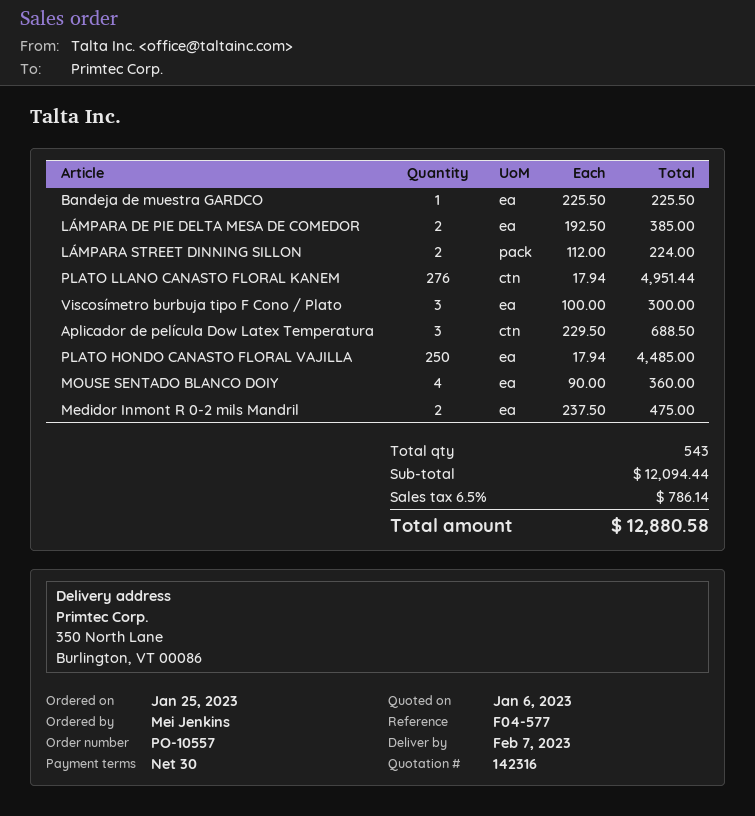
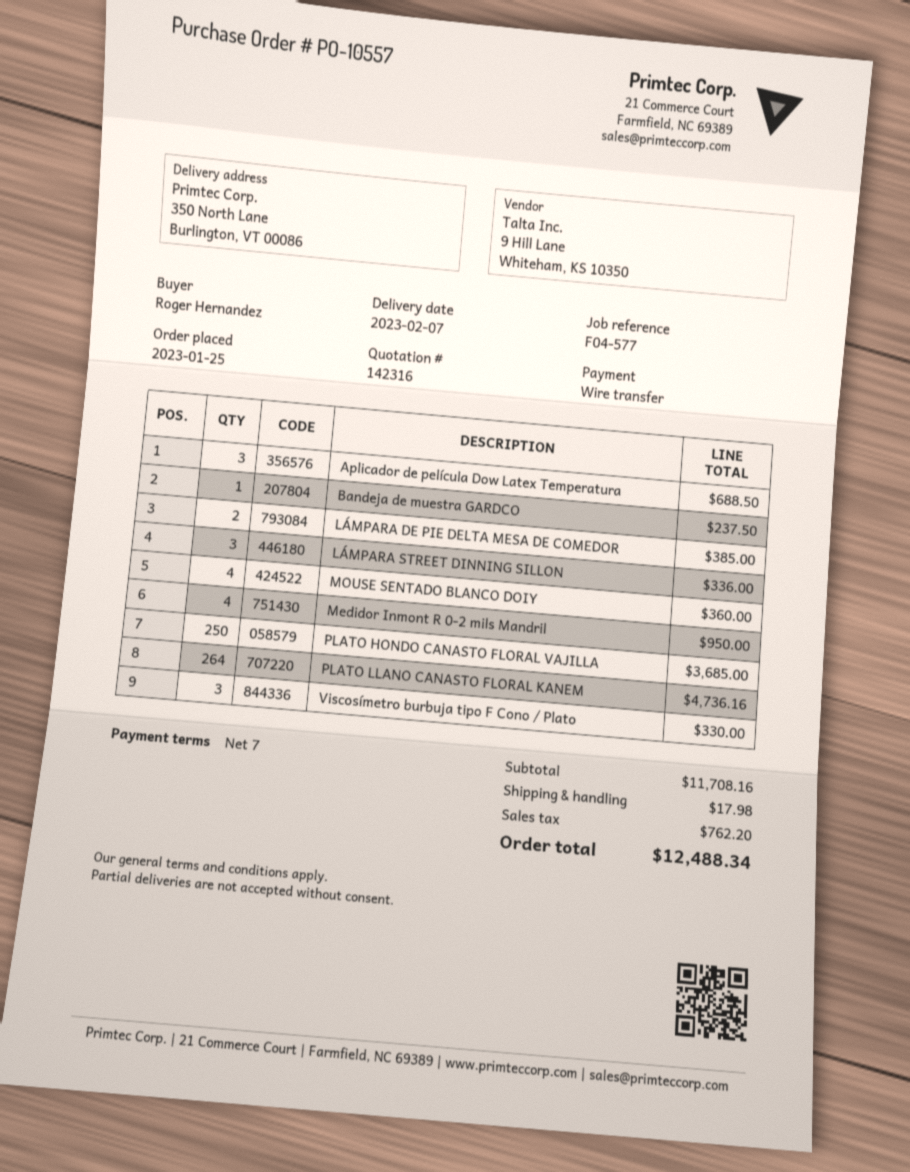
payment terms: 30 days -> 7 days
ordered by: Mei Jenkins -> Roger Hernandez
Bandeja de muestra GARDCO: 1 for 225.50 -> 1 for 237.50
LÁMPARA STREET DINNING SILLON: 2 for 224.00 -> 3 for 336.00
PLATO LLANO CANASTO FLORAL KANEM: 276 for 4951.44 -> 264 for 4736.16
Viscosímetro burbuja tipo F Cono / Plato: 3 for 300.00 -> 3 for 330.00
PLATO HONDO CANASTO FLORAL VAJILLA: 250 for 4485.00 -> 250 for 3685.00
Medidor Inmont R 0-2 mils Mandril: 2 for 475.00 -> 4 for 950.00
subtotal: 12094.44 -> 11708.16
shipping: none -> 17.98
tax: 786.14 -> 762.20
total: 12880.58 -> 12488.34

